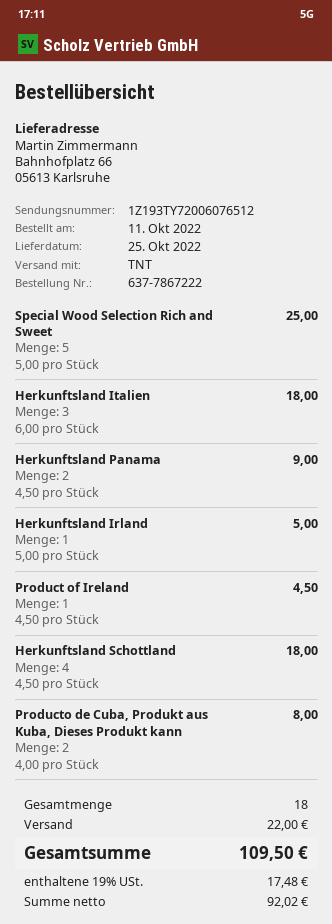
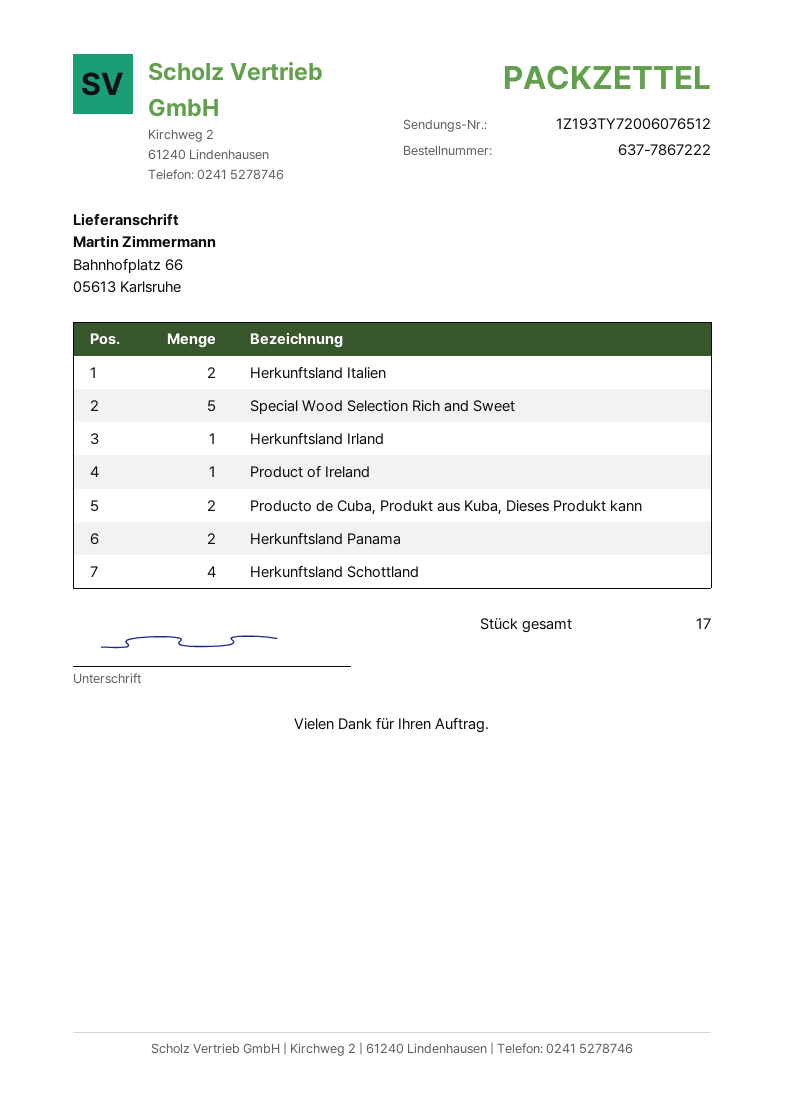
Herkunftsland Italien: 3 -> 2
total quantity: 18 -> 17

